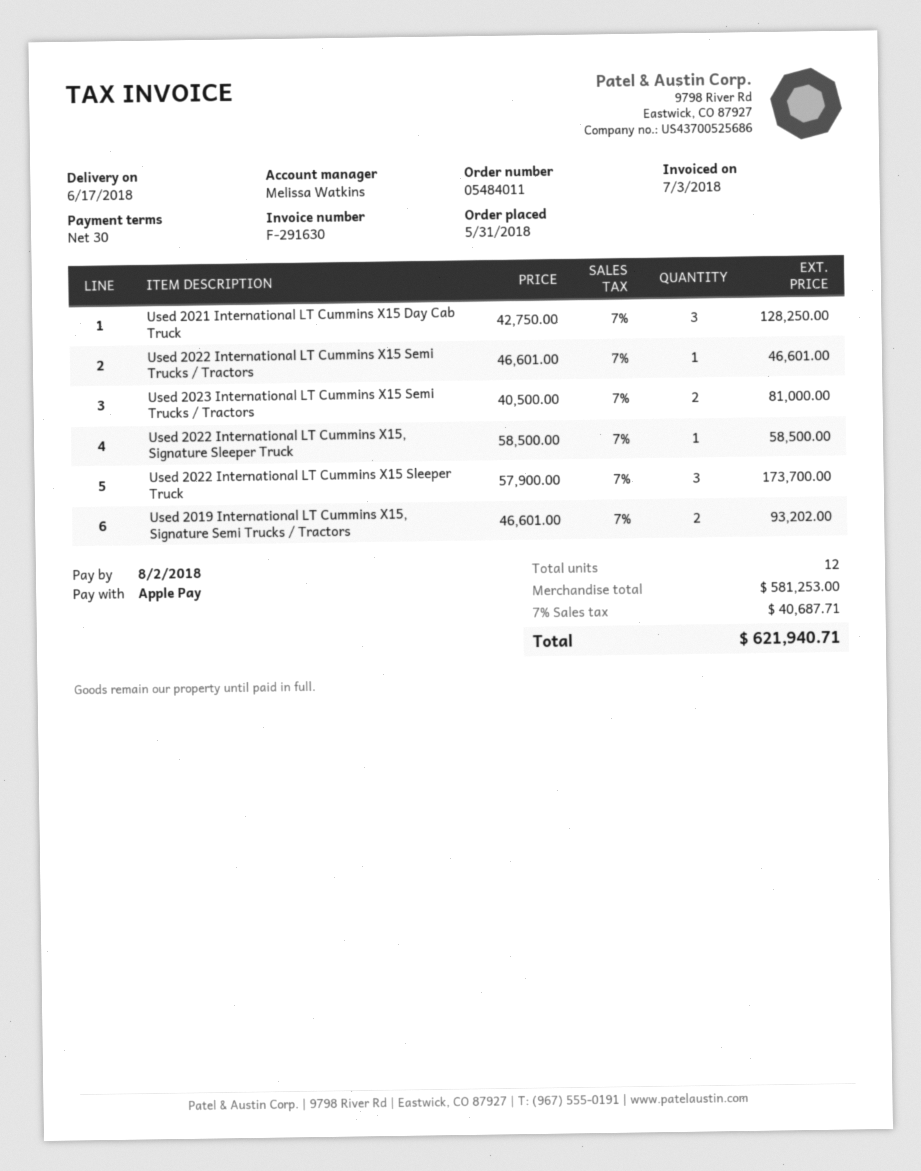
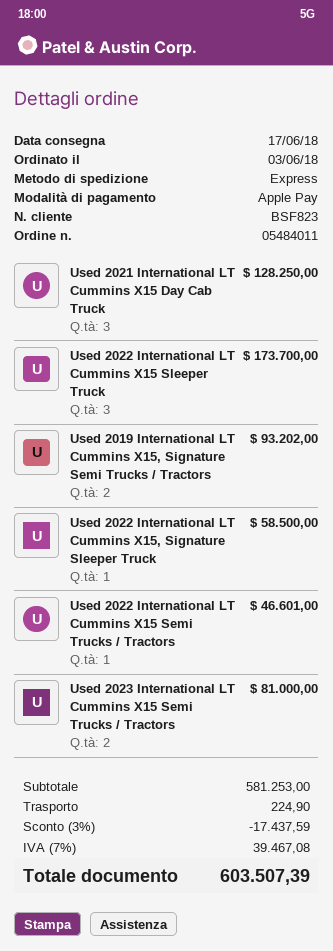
order date: 2018-05-31 -> 2018-06-03
discount: none -> 3% = 17437.59
shipping: none -> 224.90
tax: 7% = 40687.71 -> 7% = 39467.08
total: 621940.71 -> 603507.39

